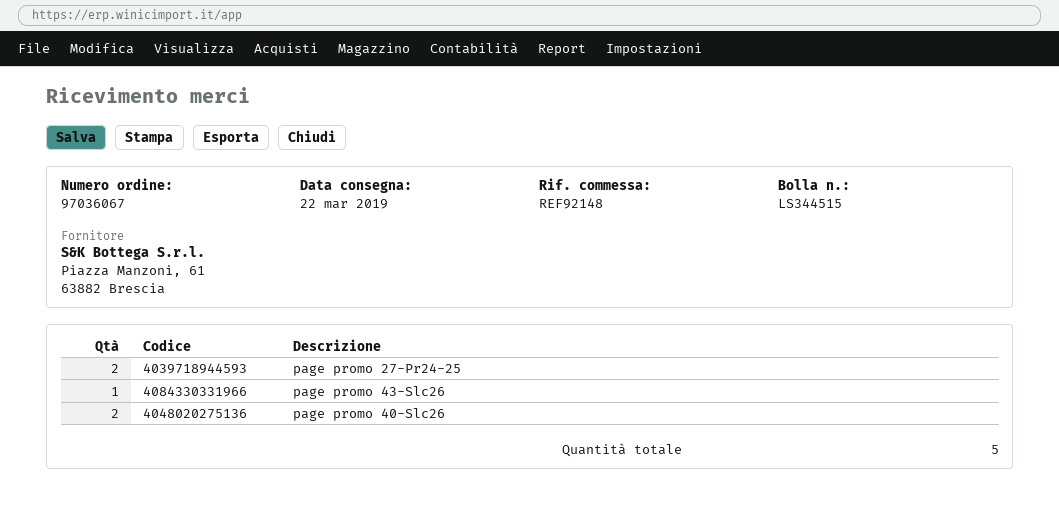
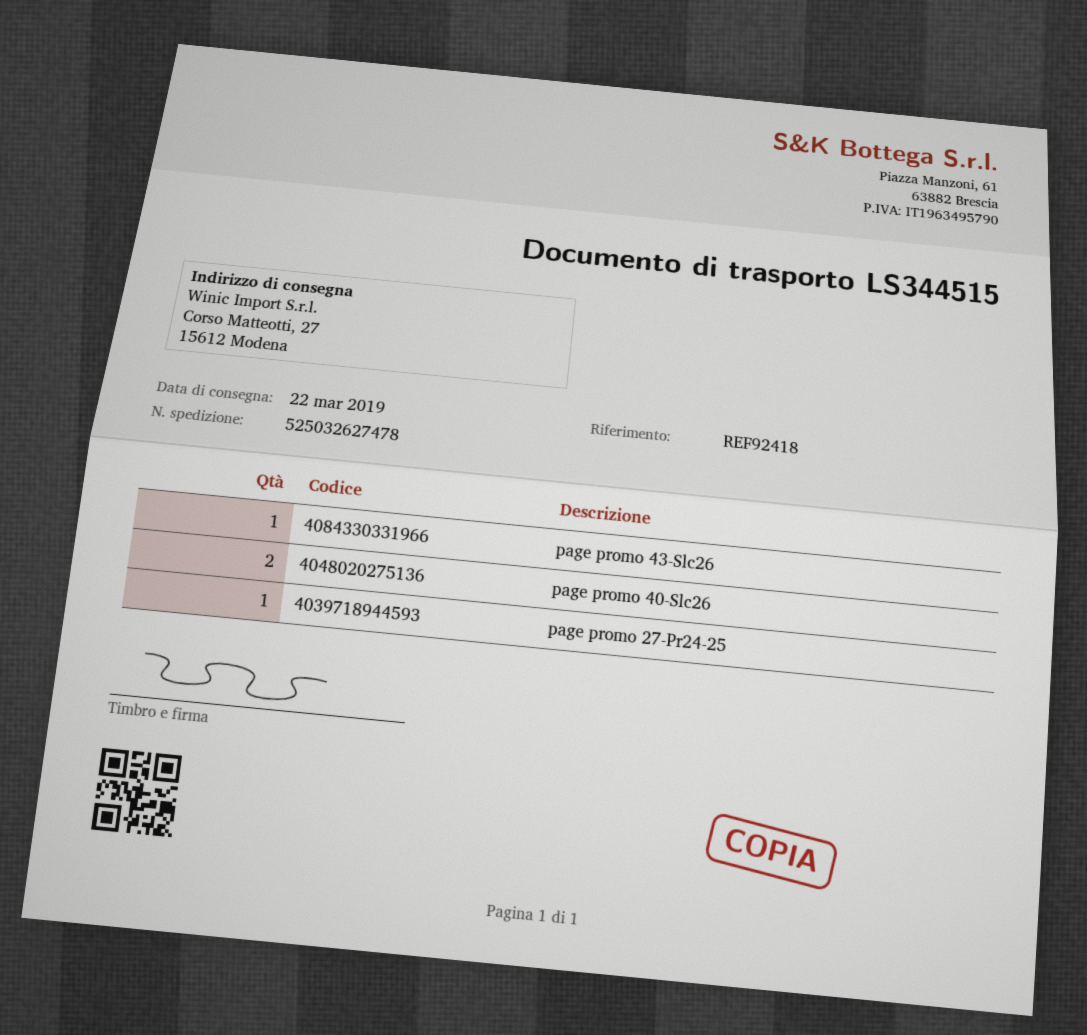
reference: REF92148 -> REF92418
page promo 27-Pr24-25: 2 -> 1

